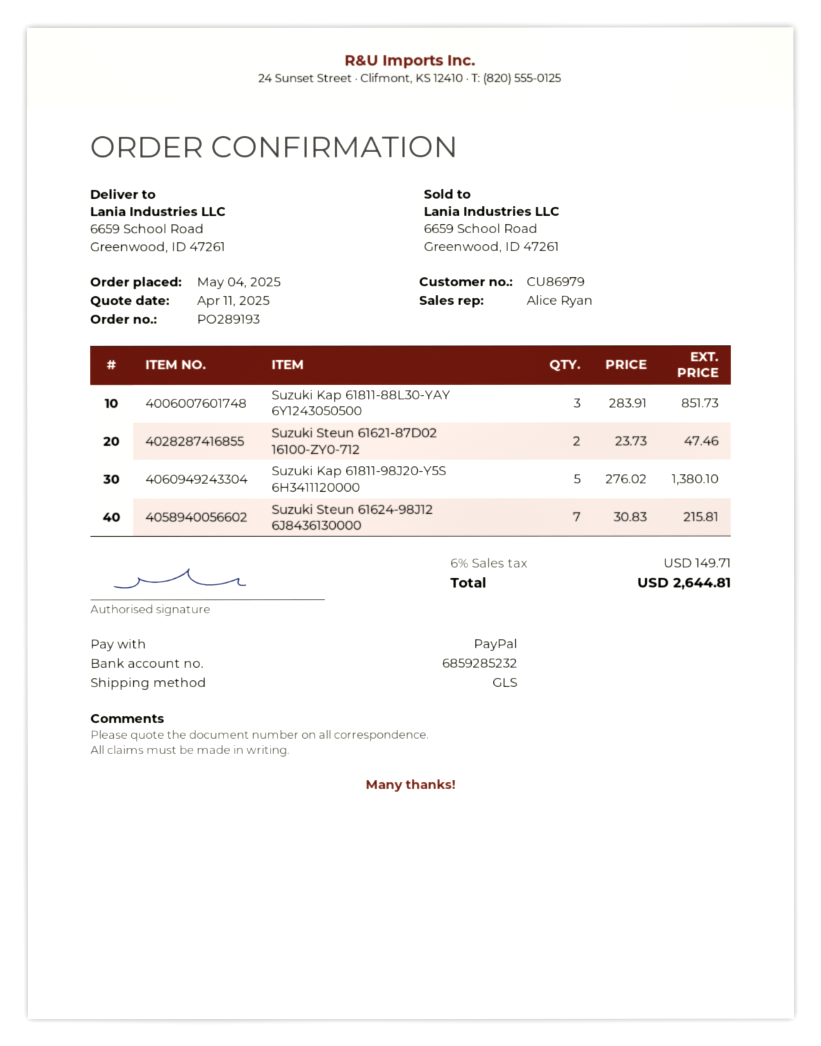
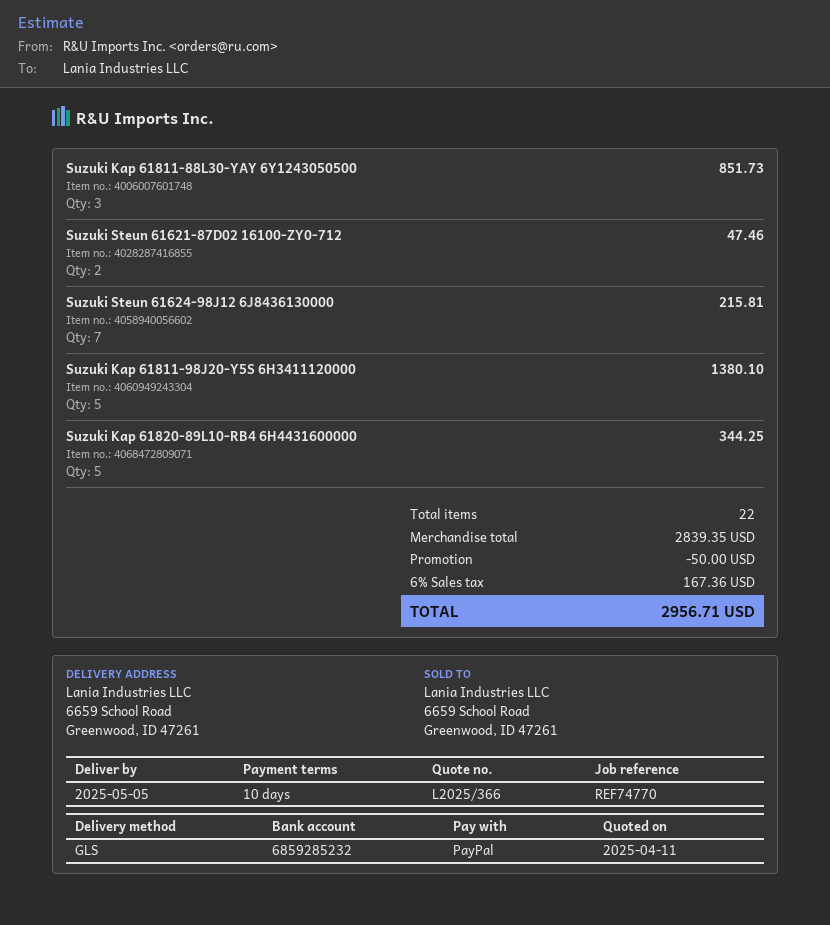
Suzuki Kap 61820-89L10-RB4 6H4431600000: none -> 5 for 344.25
discount: none -> 50.00
tax: 6% = 149.71 -> 6% = 167.36
total: 2644.81 -> 2956.71

